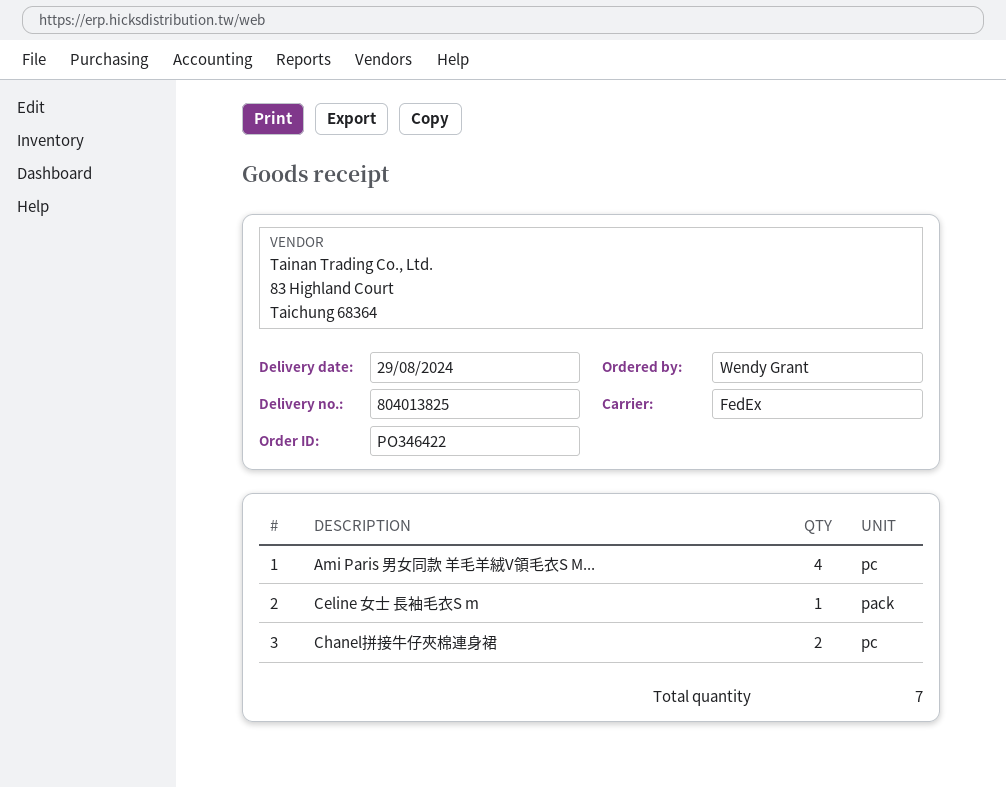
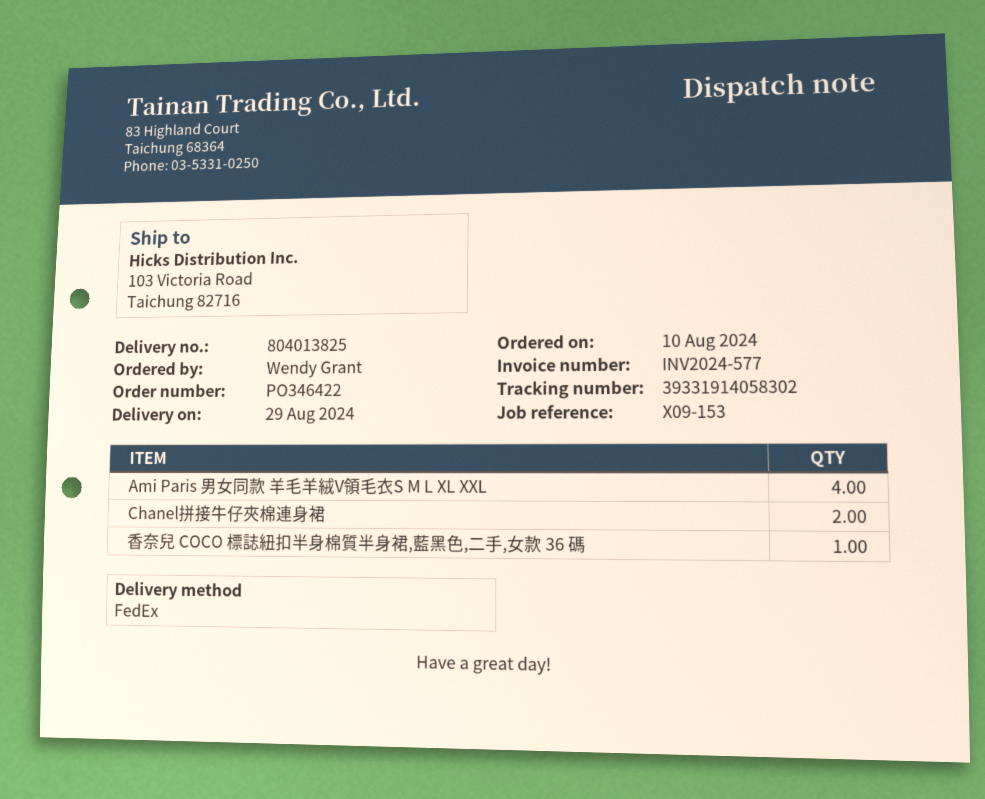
Celine 女士 長袖毛衣S m: 1 -> none
香奈兒 COCO 標誌紐扣半身棉質半身裙,藍黑色,二手,女款 36 碼: none -> 1

